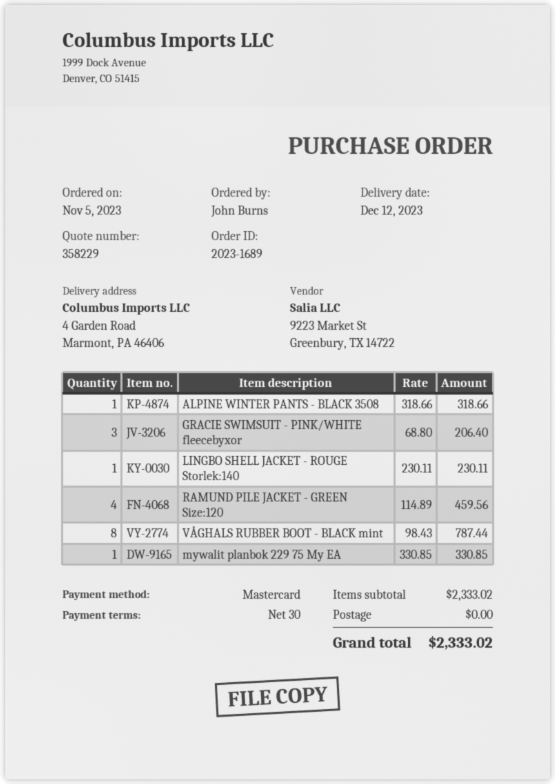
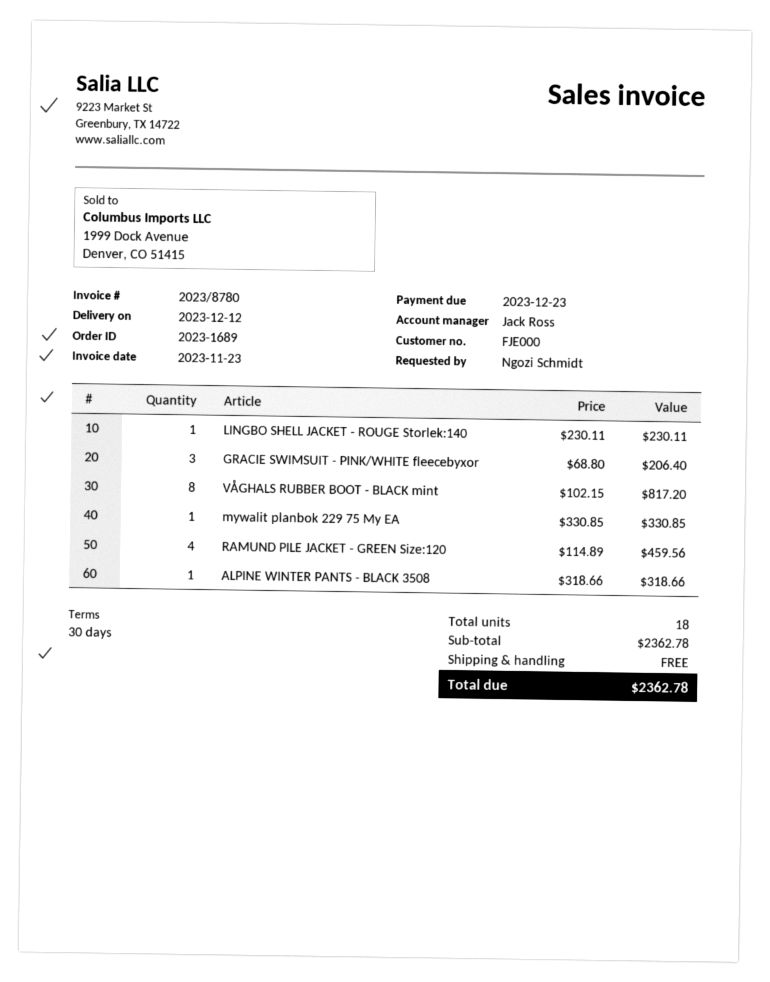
ordered by: John Burns -> Ngozi Schmidt
VÅGHALS RUBBER BOOT - BLACK mint: 8 x 98.43 = 787.44 -> 8 x 102.15 = 817.20
subtotal: 2333.02 -> 2362.78
total: 2333.02 -> 2362.78

